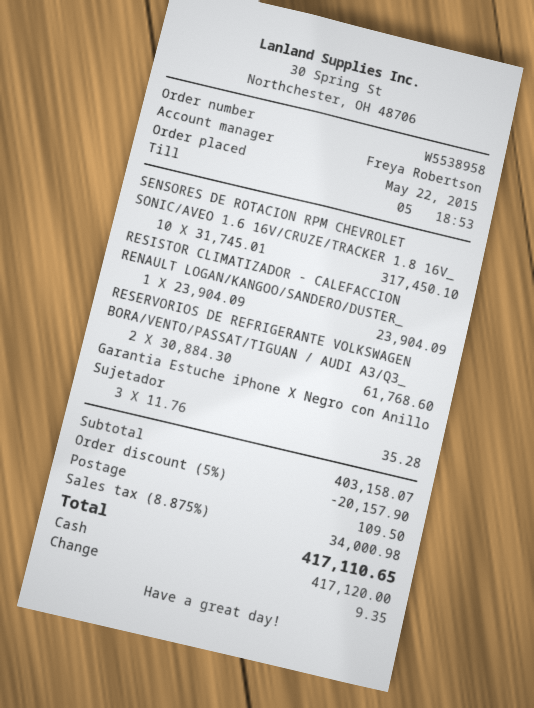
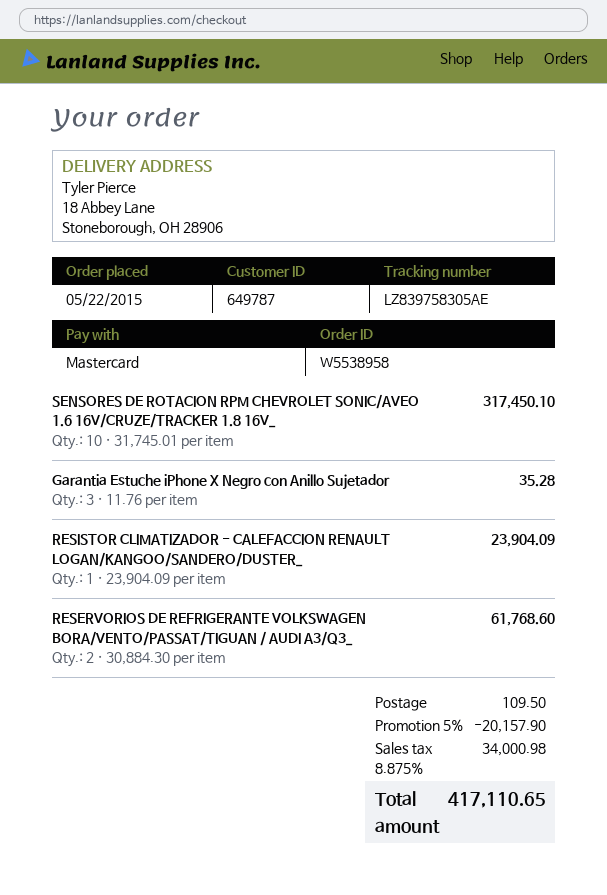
payment method: cash -> Mastercard

